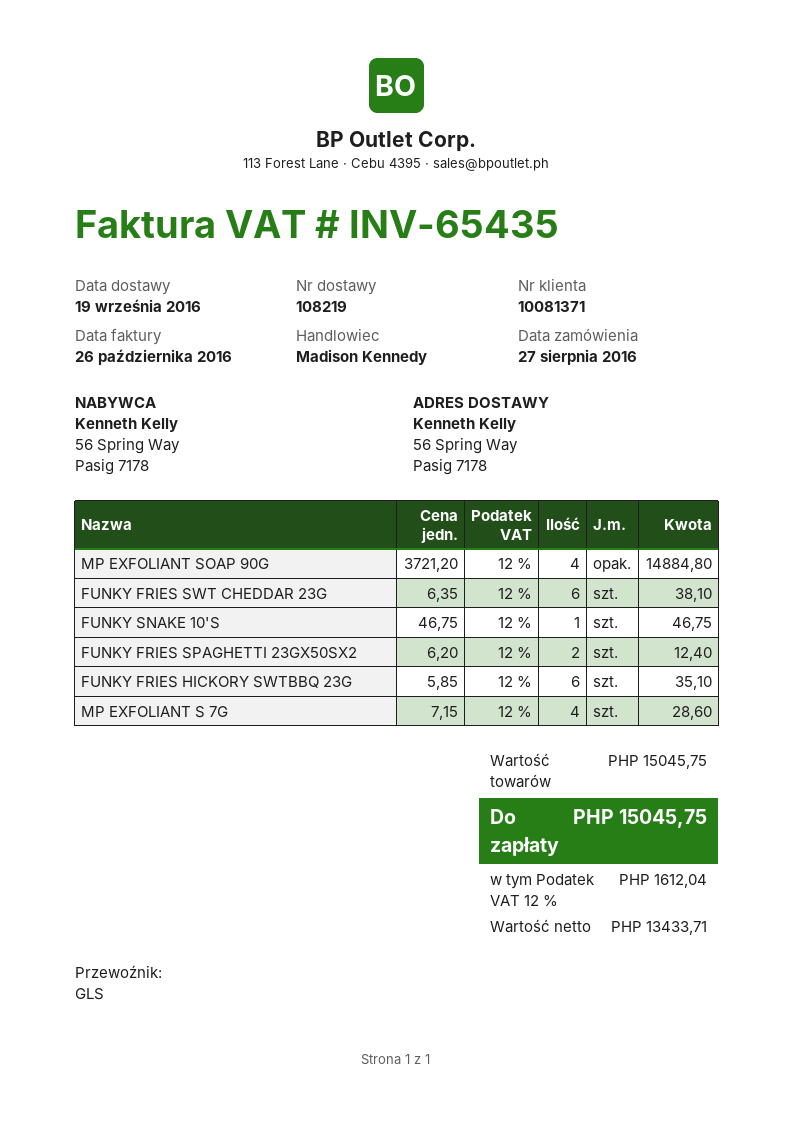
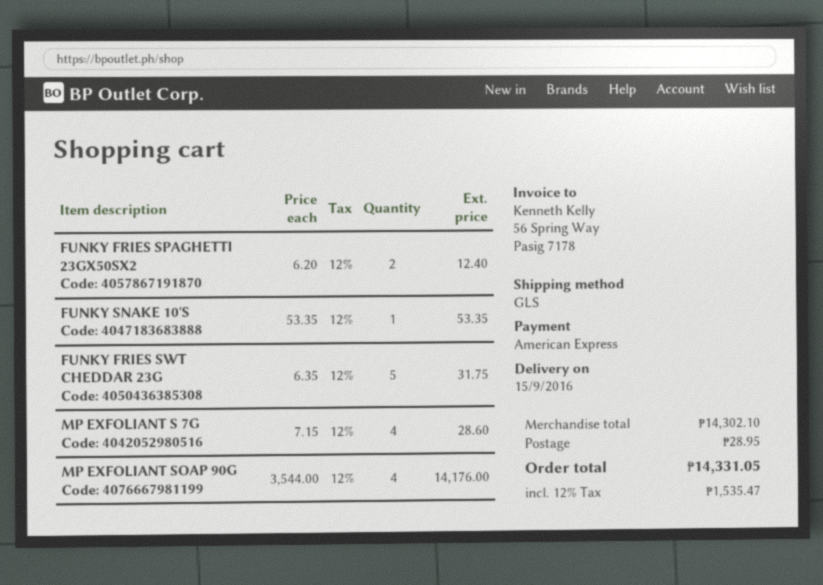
delivery date: 2016-09-19 -> 2016-09-15
MP EXFOLIANT SOAP 90G: 4 x 3721.20 = 14884.80 -> 4 x 3544.00 = 14176.00
FUNKY FRIES SWT CHEDDAR 23G: 6 x 6.35 = 38.10 -> 5 x 6.35 = 31.75
FUNKY SNAKE 10'S: 1 x 46.75 = 46.75 -> 1 x 53.35 = 53.35
FUNKY FRIES HICKORY SWTBBQ 23G: 6 x 5.85 = 35.10 -> none
subtotal: 15045.75 -> 14302.10
shipping: none -> 28.95
tax: 12% = 1612.04 -> 12% = 1535.47
total: 15045.75 -> 14331.05

